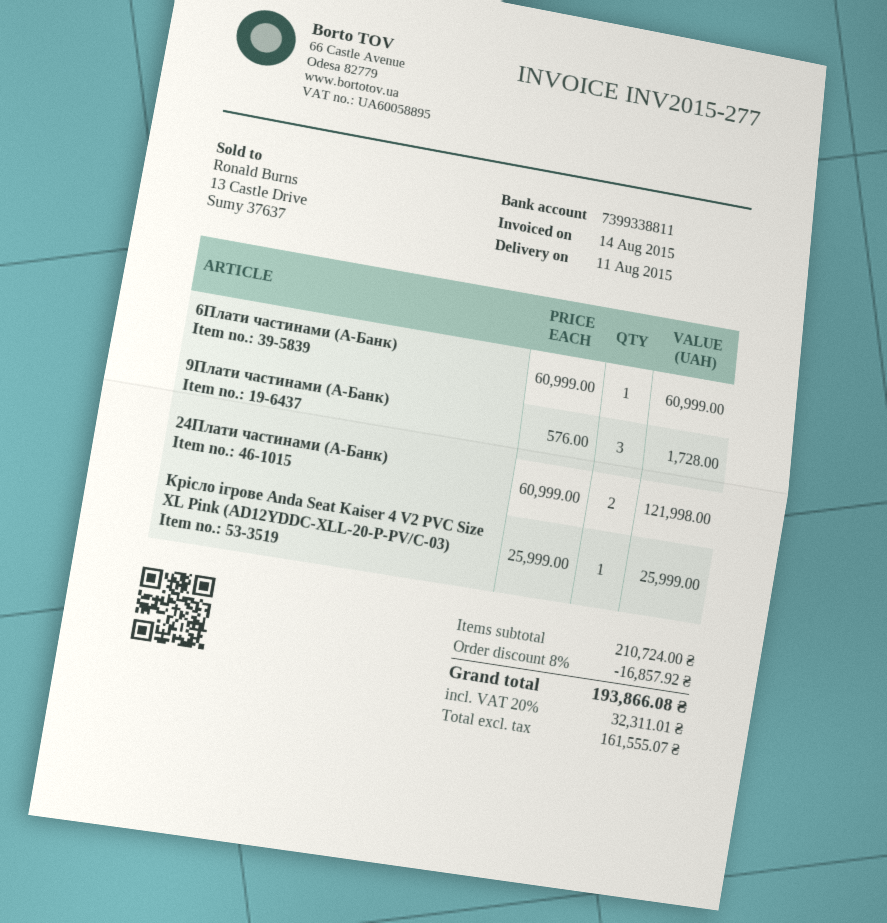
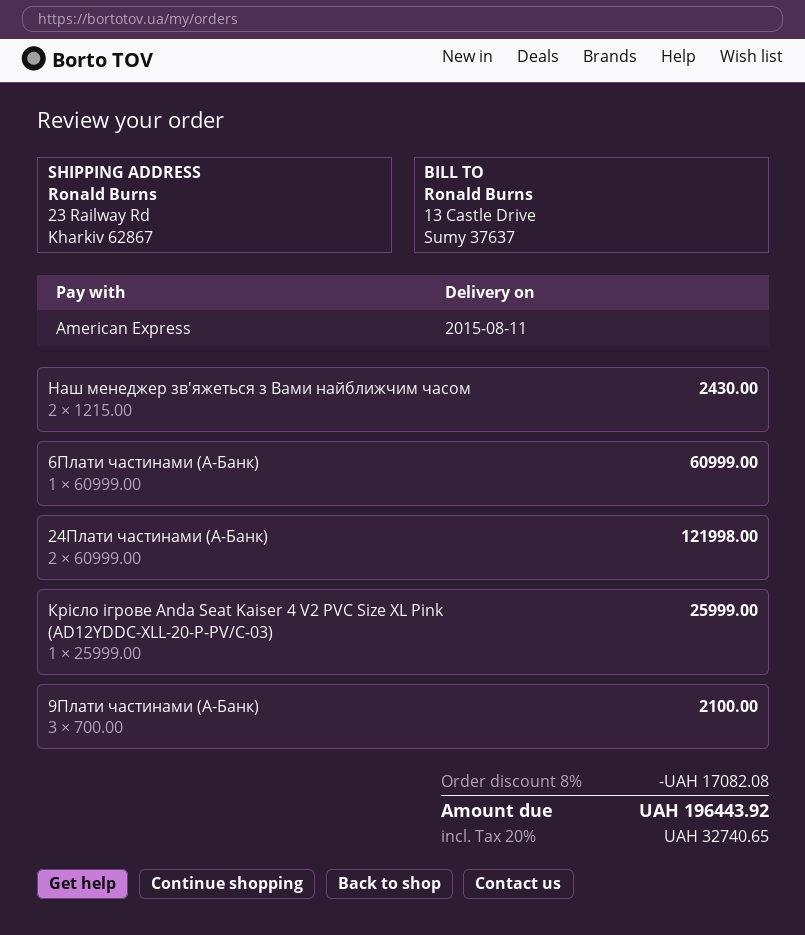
9Плати частинами (А-Банк): 3 x 576.00 = 1728.00 -> 3 x 700.00 = 2100.00
Наш менеджер зв'яжеться з Вами найближчим часом: none -> 2 x 1215.00 = 2430.00
discount: 8% = 16857.92 -> 8% = 17082.08
tax: 20% = 32311.01 -> 20% = 32740.65
total: 193866.08 -> 196443.92

